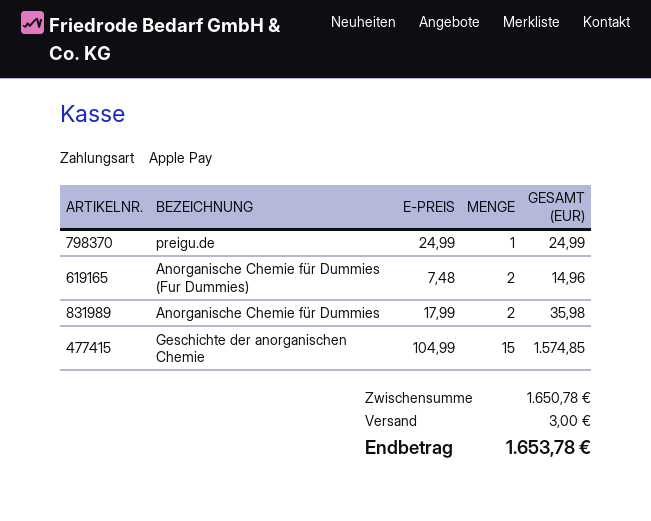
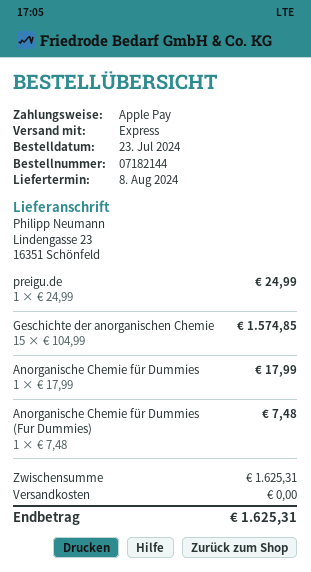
Anorganische Chemie für Dummies (Fur Dummies): 2 x 7.48 = 14.96 -> 1 x 7.48 = 7.48
Anorganische Chemie für Dummies: 2 x 17.99 = 35.98 -> 1 x 17.99 = 17.99
subtotal: 1650.78 -> 1625.31
shipping: 3.00 -> 0.00
total: 1653.78 -> 1625.31

